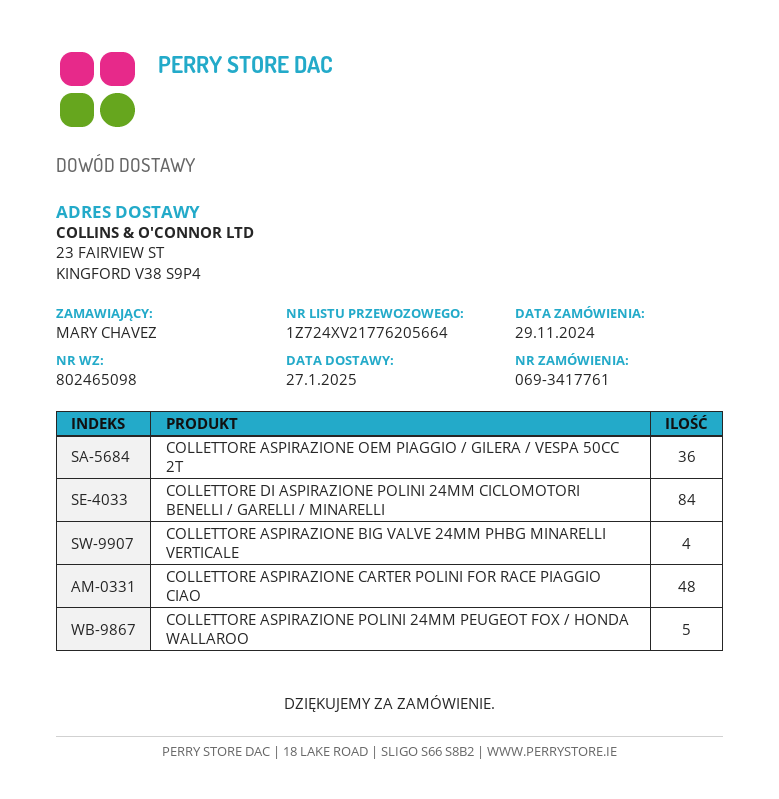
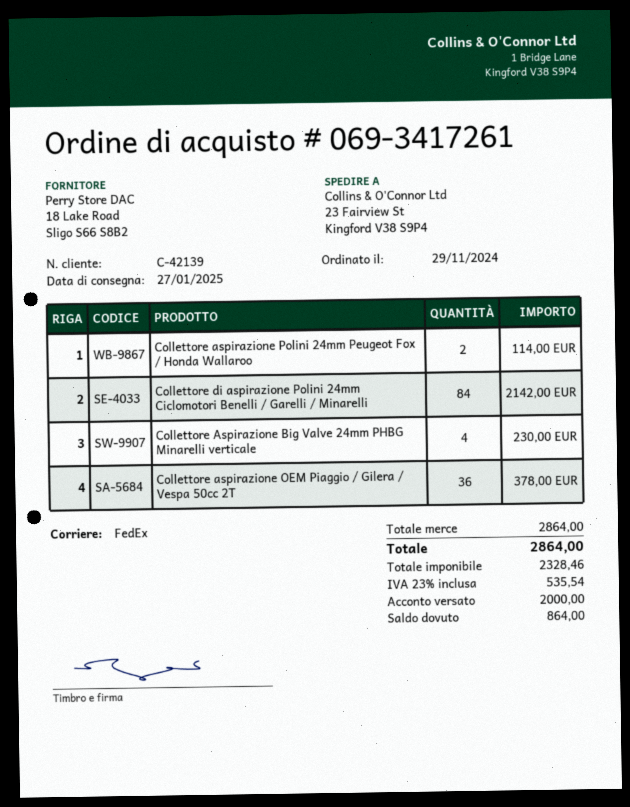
order number: 069-3417761 -> 069-3417261
COLLETTORE ASPIRAZIONE CARTER POLINI FOR RACE PIAGGIO CIAO: 48 -> none
COLLETTORE ASPIRAZIONE POLINI 24MM PEUGEOT FOX / HONDA WALLAROO: 5 -> 2

